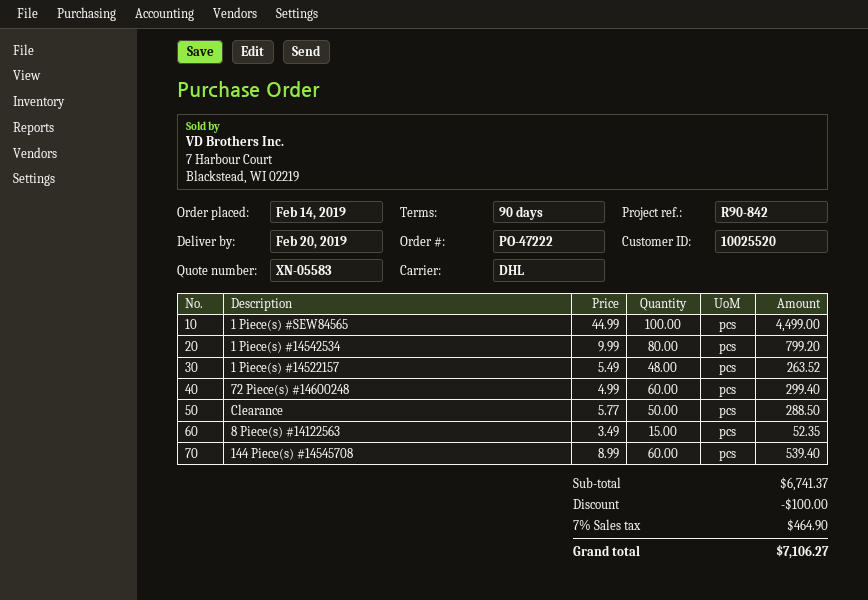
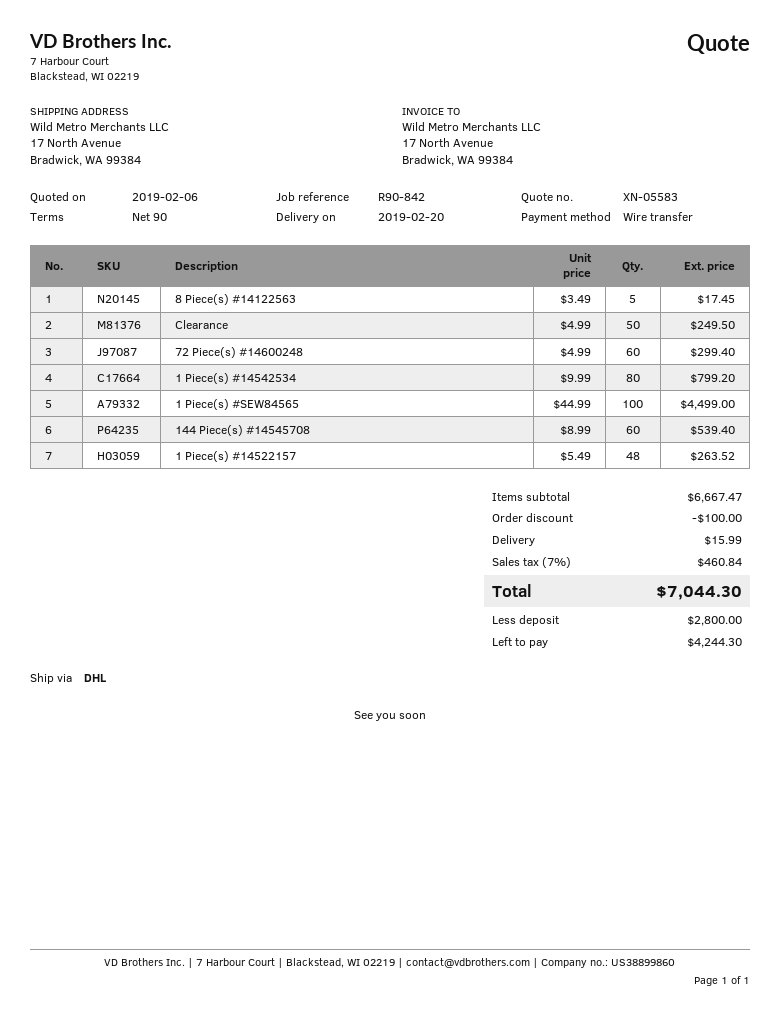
Clearance: 50 x 5.77 = 288.50 -> 50 x 4.99 = 249.50
8 Piece(s) #14122563: 15 x 3.49 = 52.35 -> 5 x 3.49 = 17.45
subtotal: 6741.37 -> 6667.47
shipping: none -> 15.99
tax: 7% = 464.90 -> 7% = 460.84
total: 7106.27 -> 7044.30

